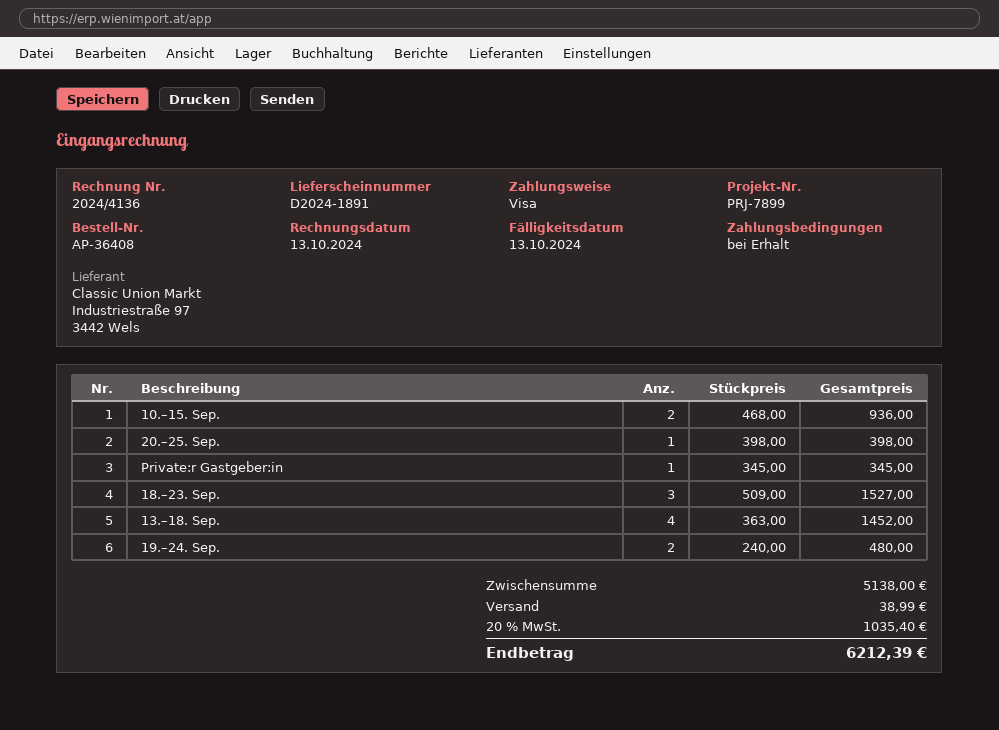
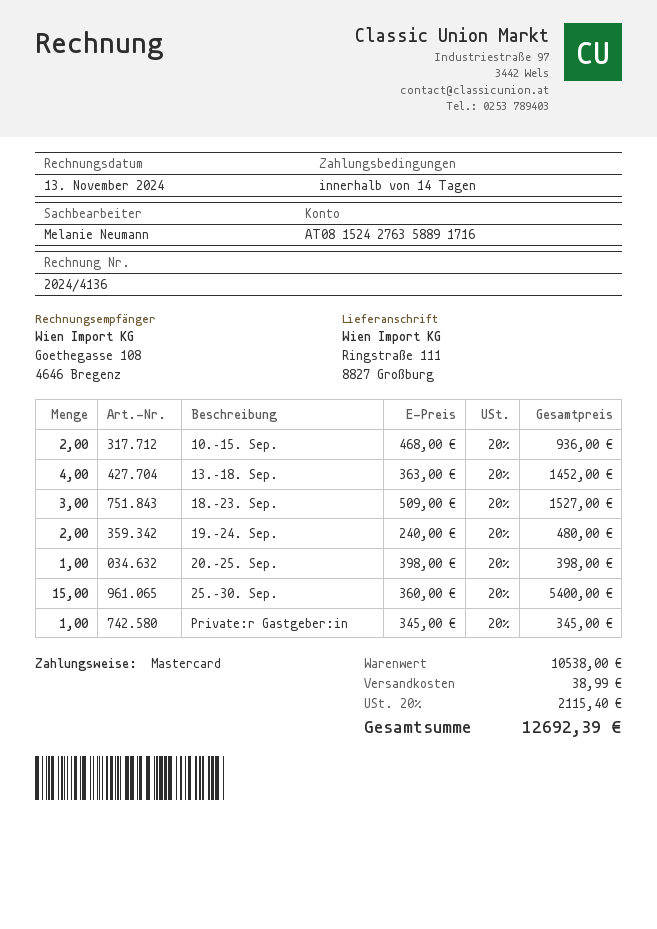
invoice date: 2024-10-13 -> 2024-11-13
payment terms: on receipt -> 14 days
payment method: Visa -> Mastercard
25.–30. Sep.: none -> 15 x 360.00 = 5400.00
subtotal: 5138.00 -> 10538.00
tax: 20% = 1035.40 -> 20% = 2115.40
total: 6212.39 -> 12692.39

